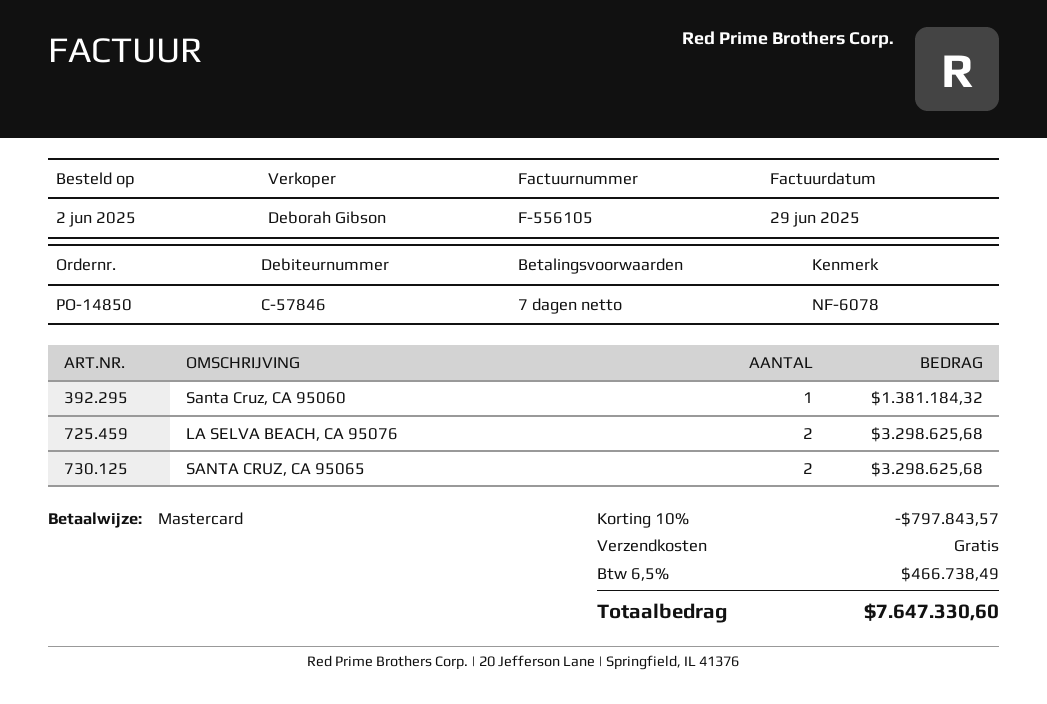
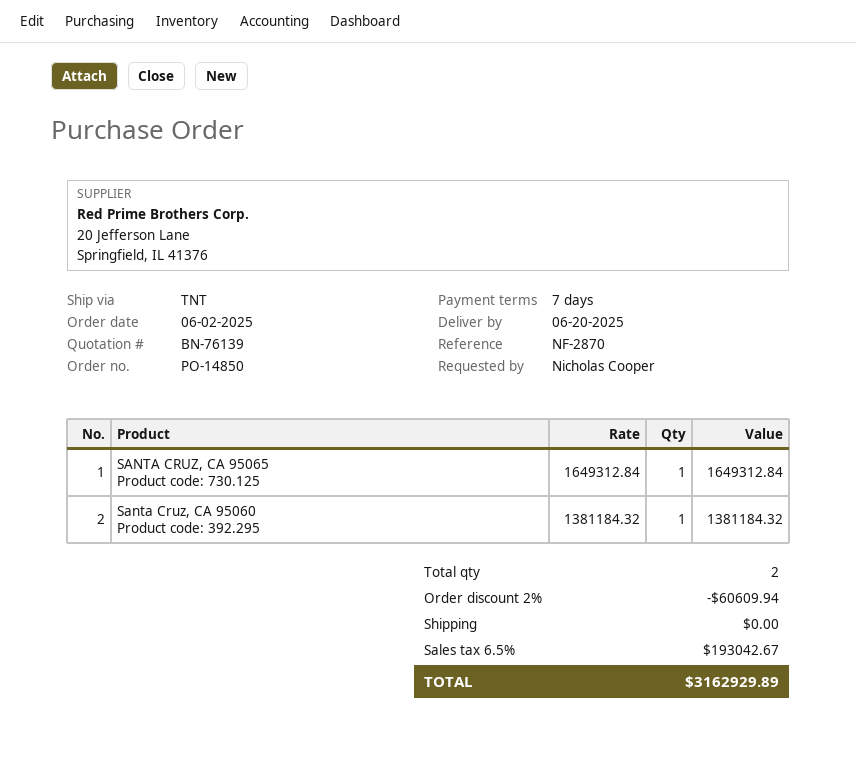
reference: NF-6078 -> NF-2870
LA SELVA BEACH, CA 95076: 2 for 3298625.68 -> none
SANTA CRUZ, CA 95065: 2 for 3298625.68 -> 1 for 1649312.84
discount: 10% = 797843.57 -> 2% = 60609.94
tax: 6.5% = 466738.49 -> 6.5% = 193042.67
total: 7647330.60 -> 3162929.89

